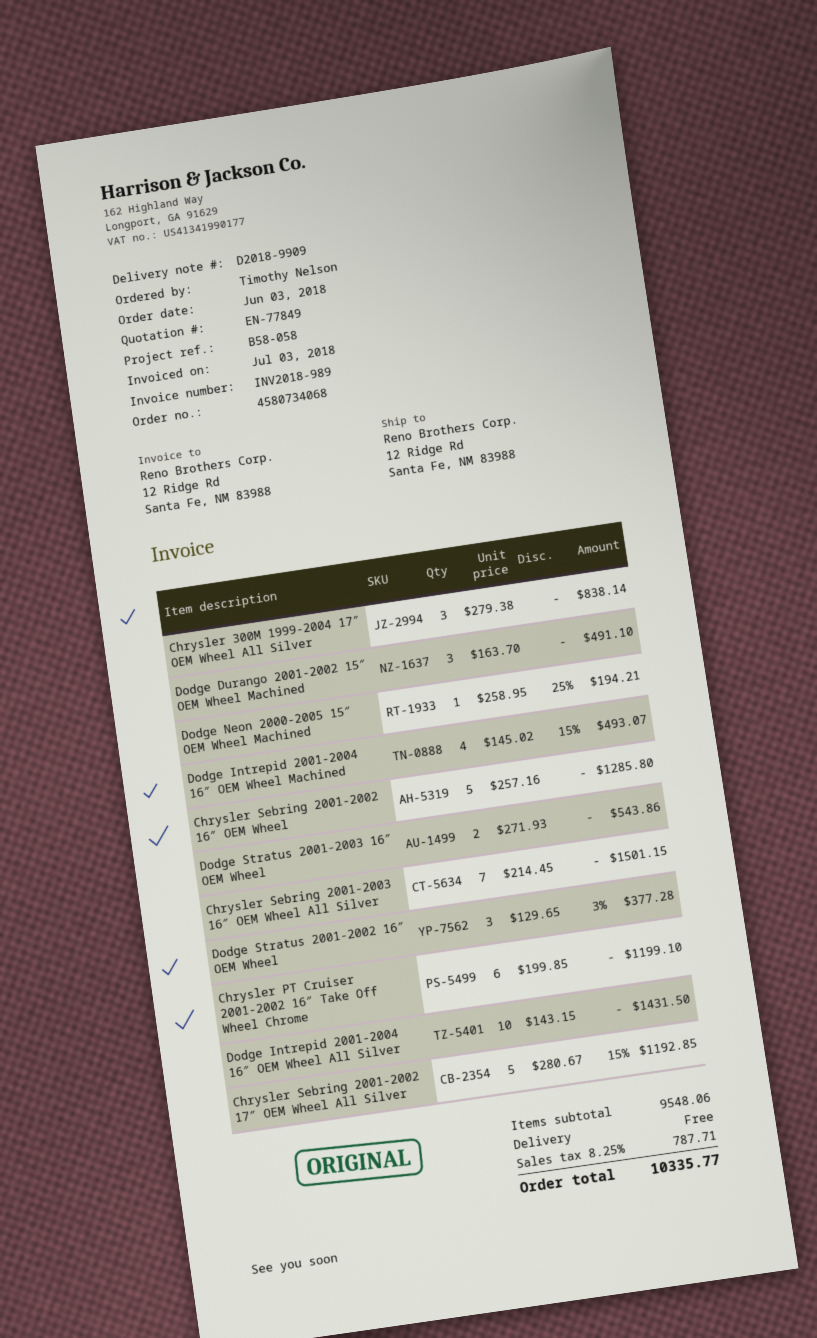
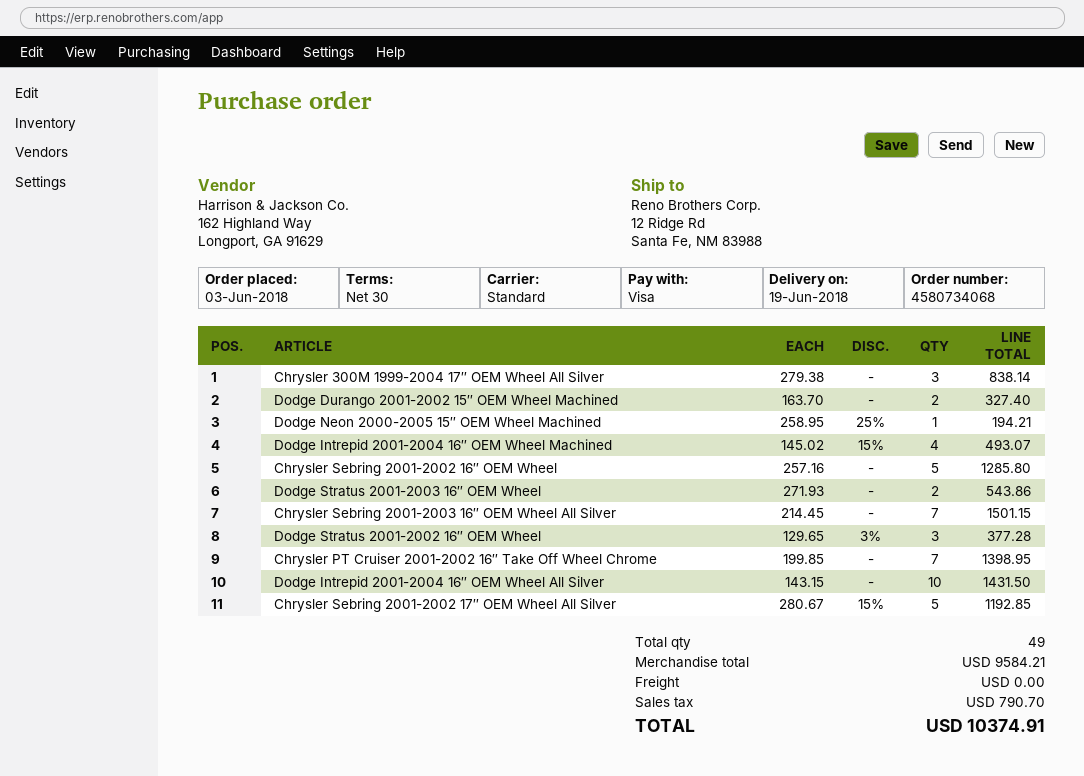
Dodge Durango 2001-2002 15″ OEM Wheel Machined: 3 x 163.70 = 491.10 -> 2 x 163.70 = 327.40
Chrysler PT Cruiser 2001-2002 16″ Take Off Wheel Chrome: 6 x 199.85 = 1199.10 -> 7 x 199.85 = 1398.95
subtotal: 9548.06 -> 9584.21
tax: 787.71 -> 790.70
total: 10335.77 -> 10374.91

